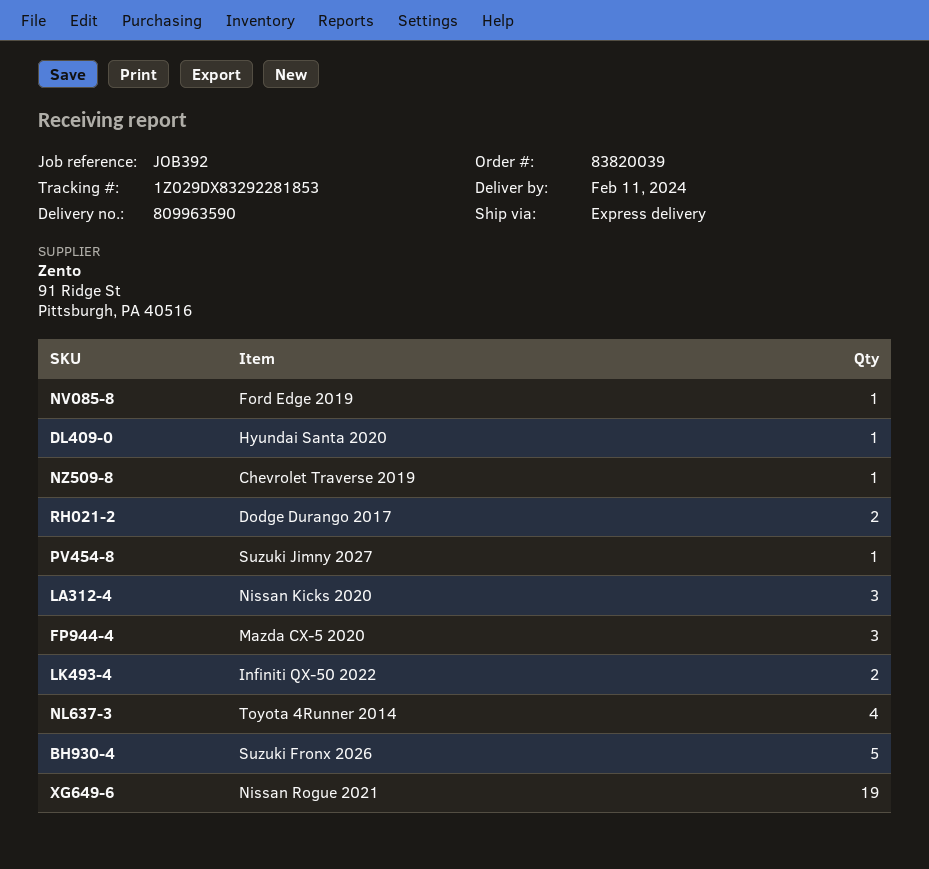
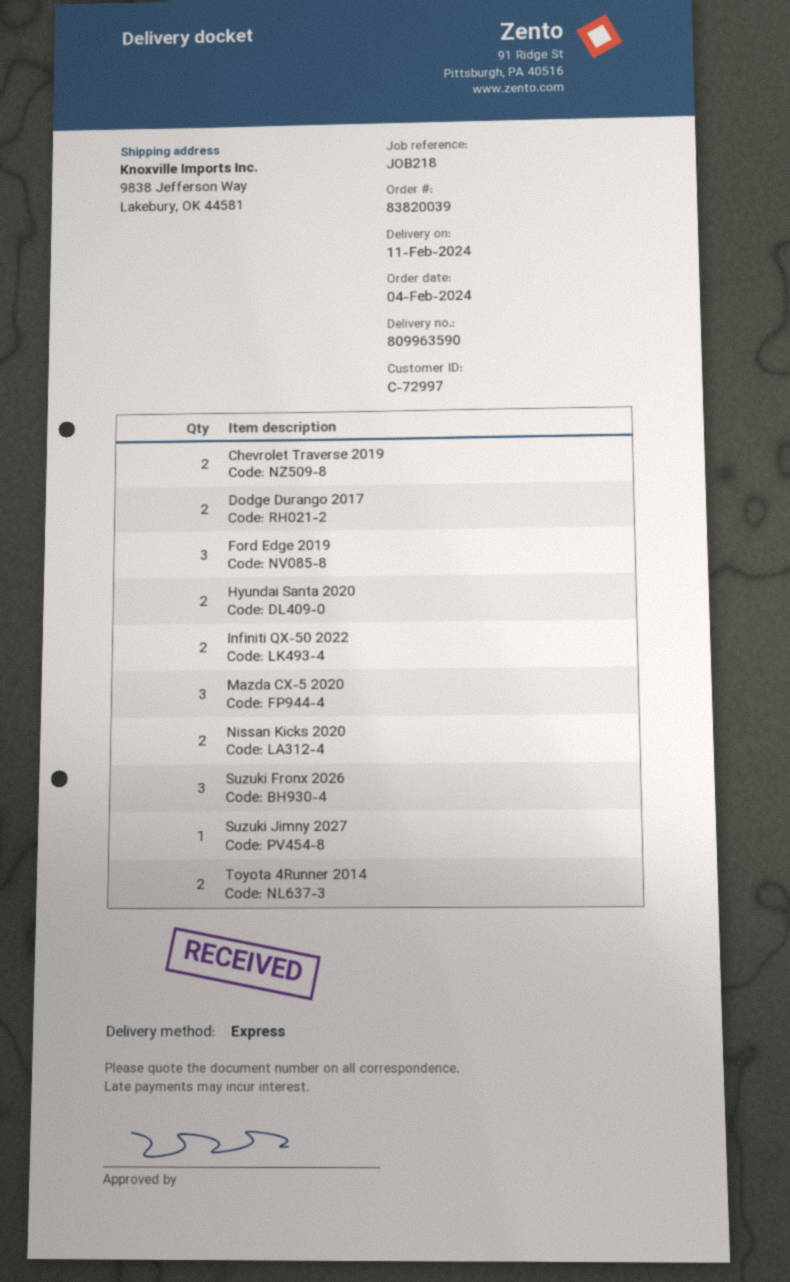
reference: JOB392 -> JOB218
Ford Edge 2019: 1 -> 3
Hyundai Santa 2020: 1 -> 2
Chevrolet Traverse 2019: 1 -> 2
Nissan Kicks 2020: 3 -> 2
Toyota 4Runner 2014: 4 -> 2
Suzuki Fronx 2026: 5 -> 3
Nissan Rogue 2021: 19 -> none

